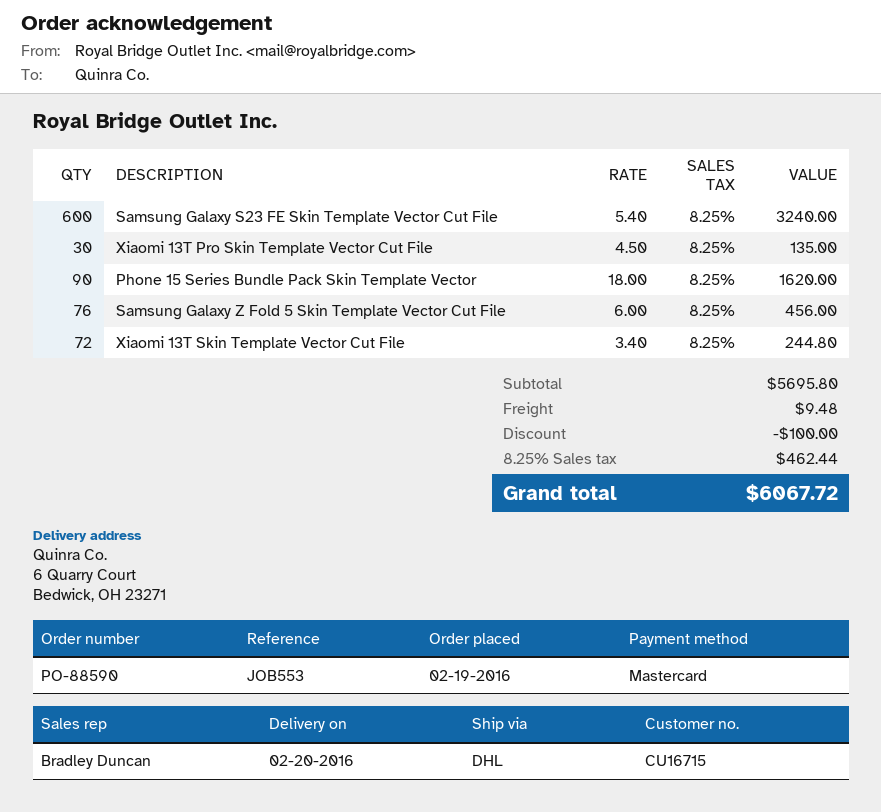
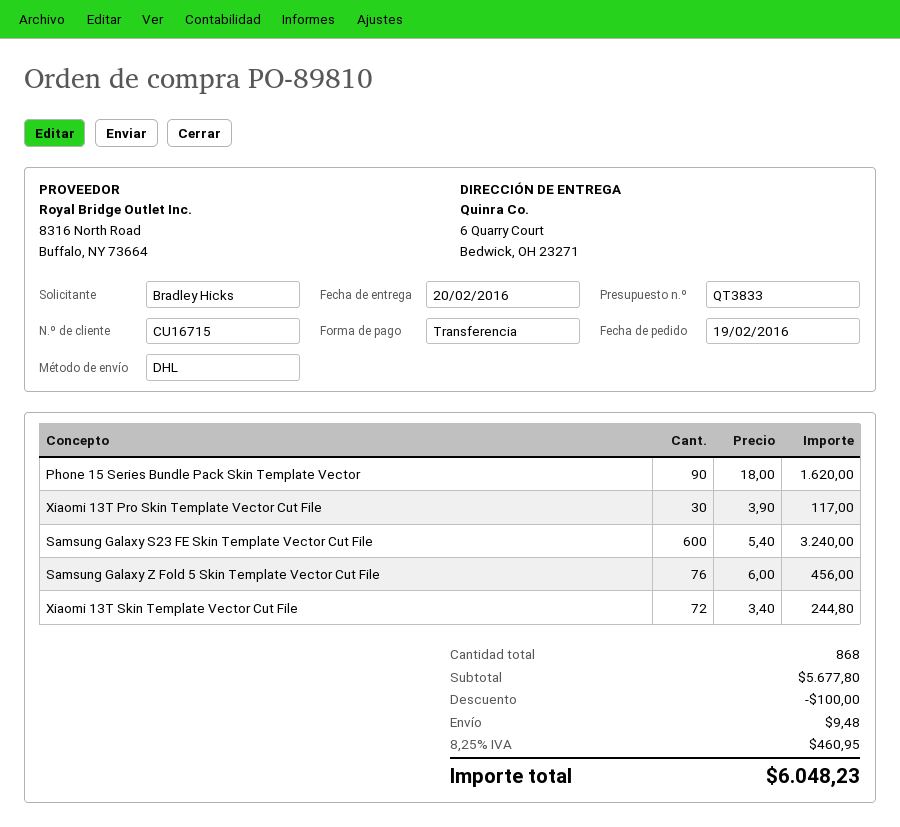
order number: PO-88590 -> PO-89810
payment method: Mastercard -> bank transfer
Xiaomi 13T Pro Skin Template Vector Cut File: 30 x 4.50 = 135.00 -> 30 x 3.90 = 117.00
subtotal: 5695.80 -> 5677.80
tax: 8.25% = 462.44 -> 8.25% = 460.95
total: 6067.72 -> 6048.23

